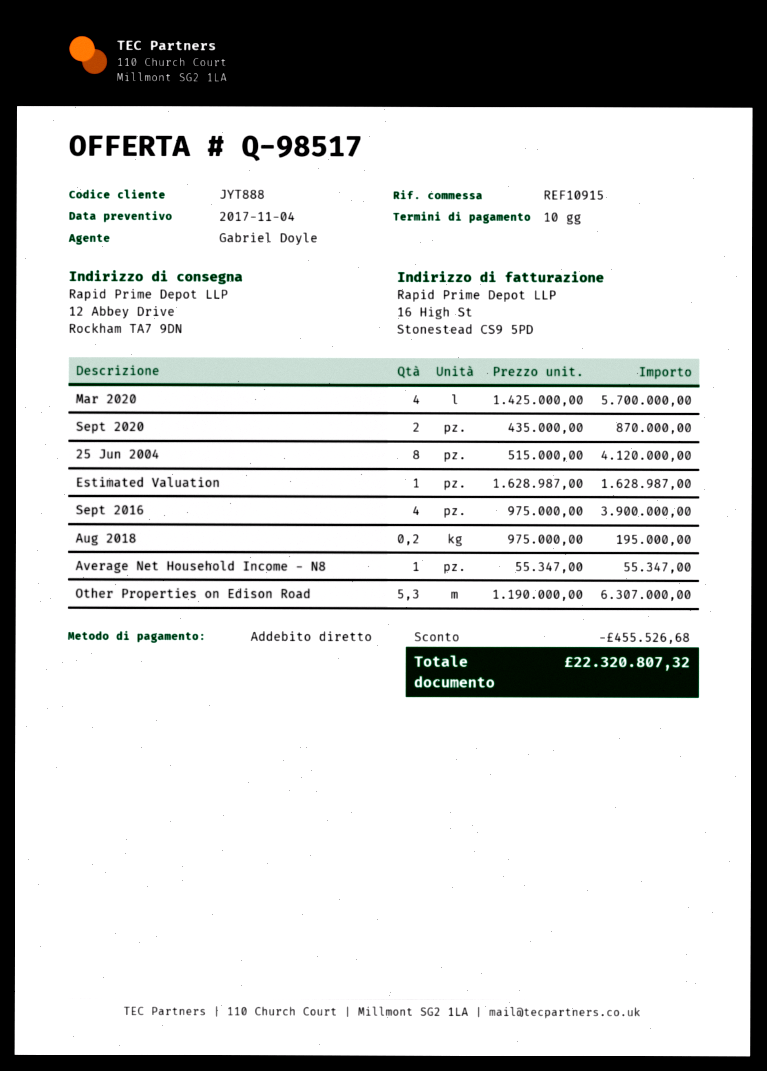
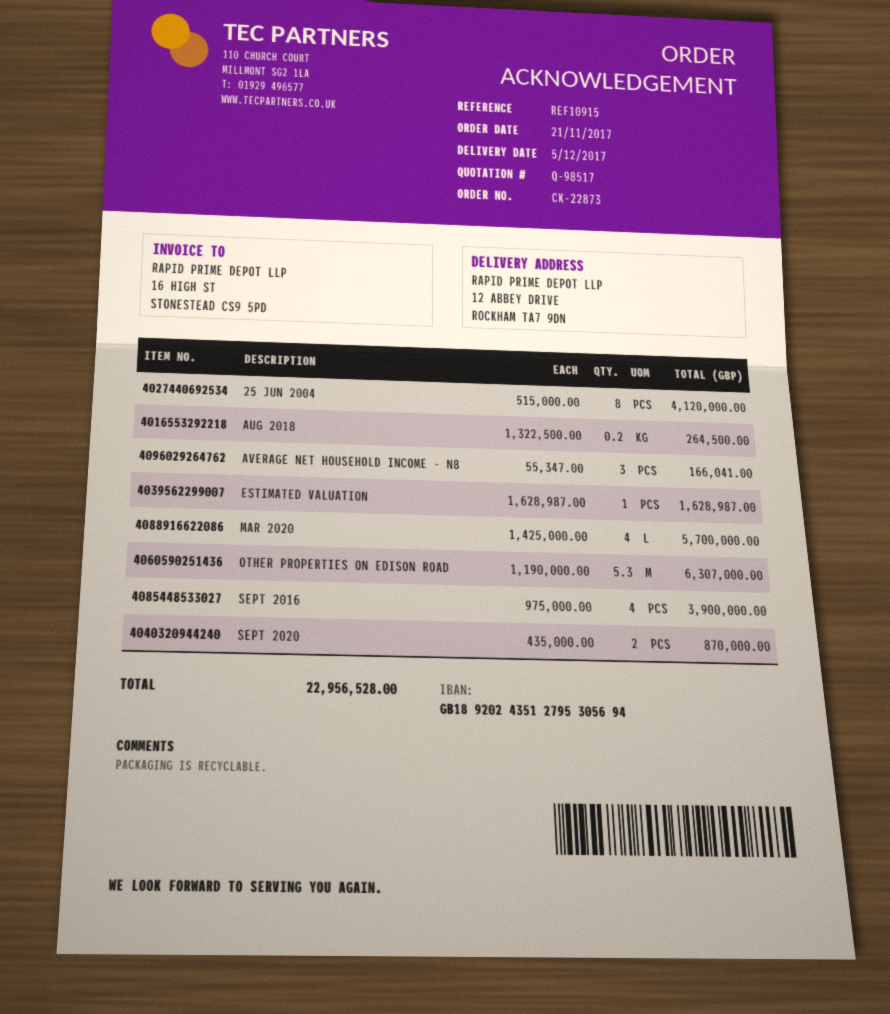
Aug 2018: 0.2 x 975000.00 = 195000.00 -> 0.2 x 1322500.00 = 264500.00
Average Net Household Income - N8: 1 x 55347.00 = 55347.00 -> 3 x 55347.00 = 166041.00
discount: 455526.68 -> none
total: 22320807.32 -> 22956528.00

